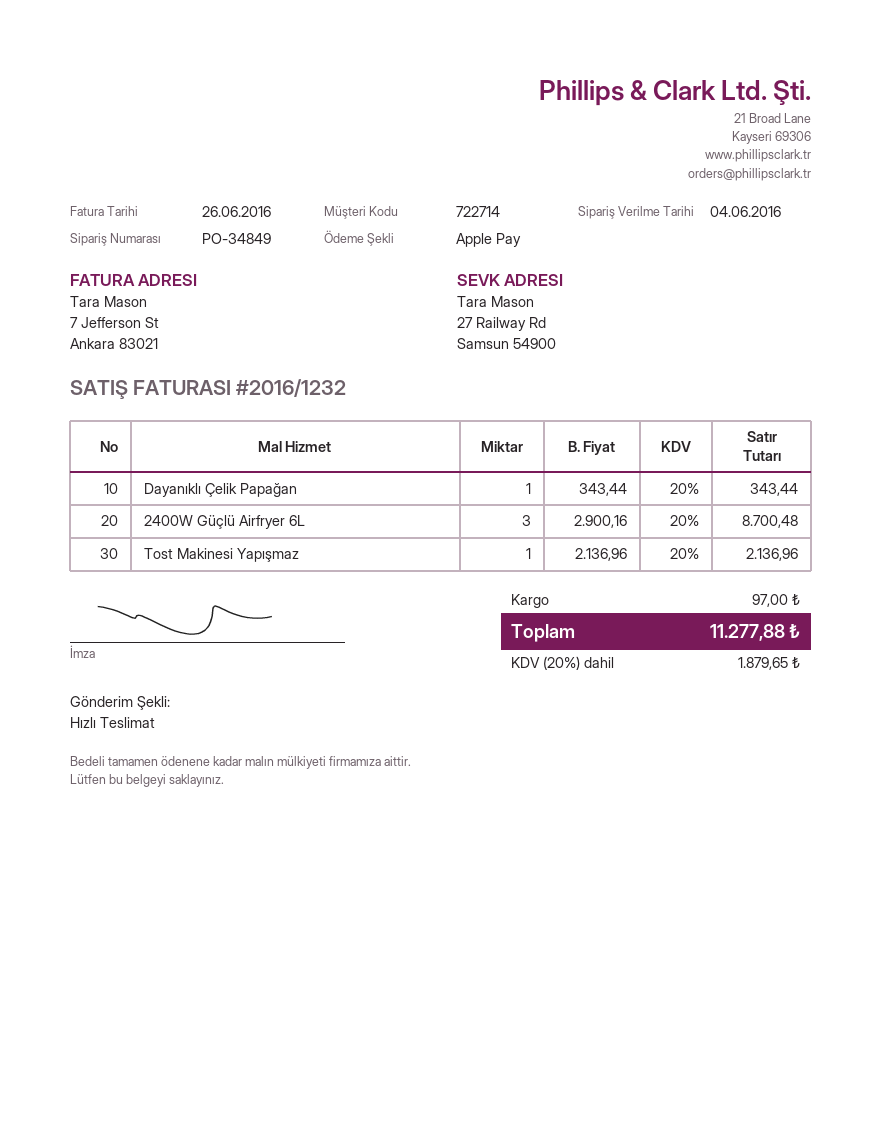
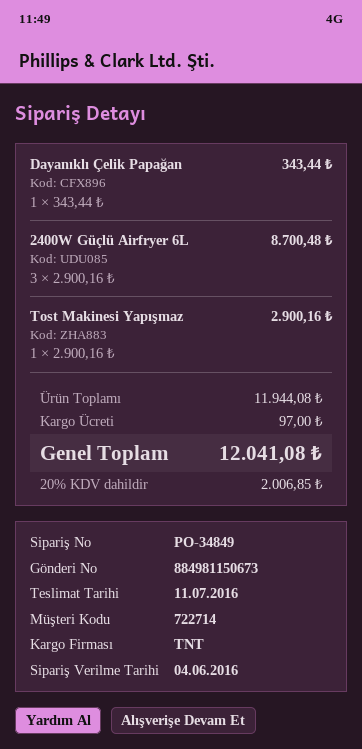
shipping method: express -> TNT
Tost Makinesi Yapışmaz: 1 x 2136.96 = 2136.96 -> 1 x 2900.16 = 2900.16
tax: 20% = 1879.65 -> 20% = 2006.85
total: 11277.88 -> 12041.08

